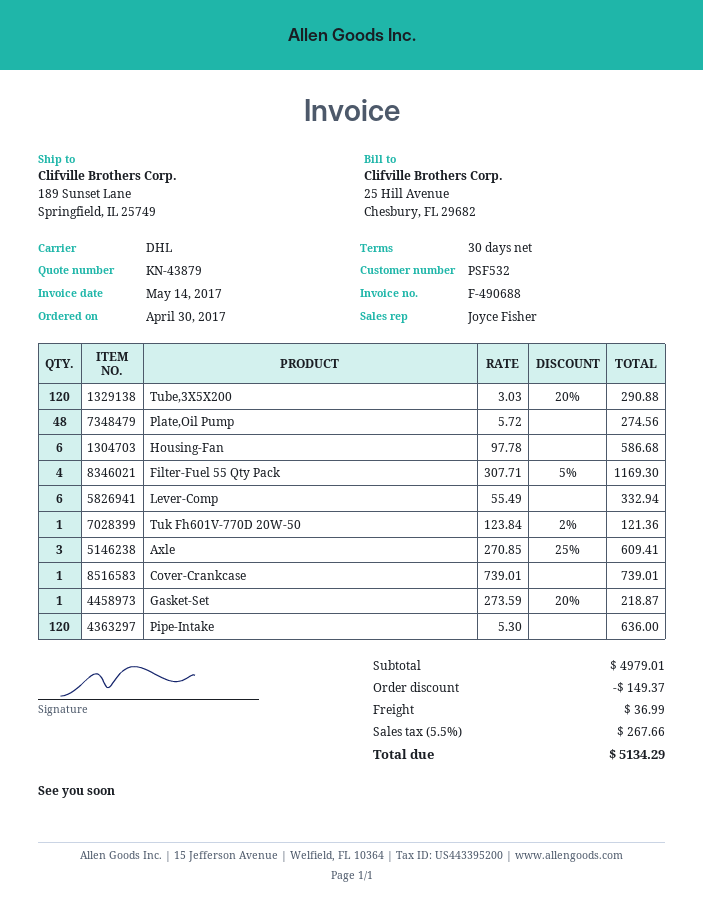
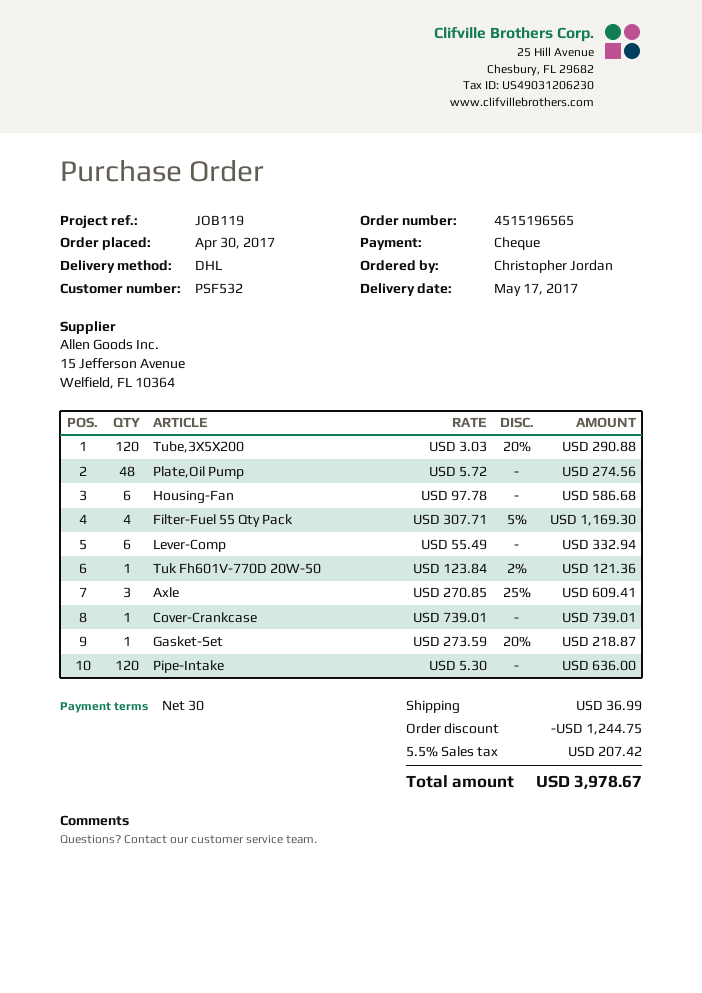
discount: 149.37 -> 1244.75
tax: 5.5% = 267.66 -> 5.5% = 207.42
total: 5134.29 -> 3978.67

